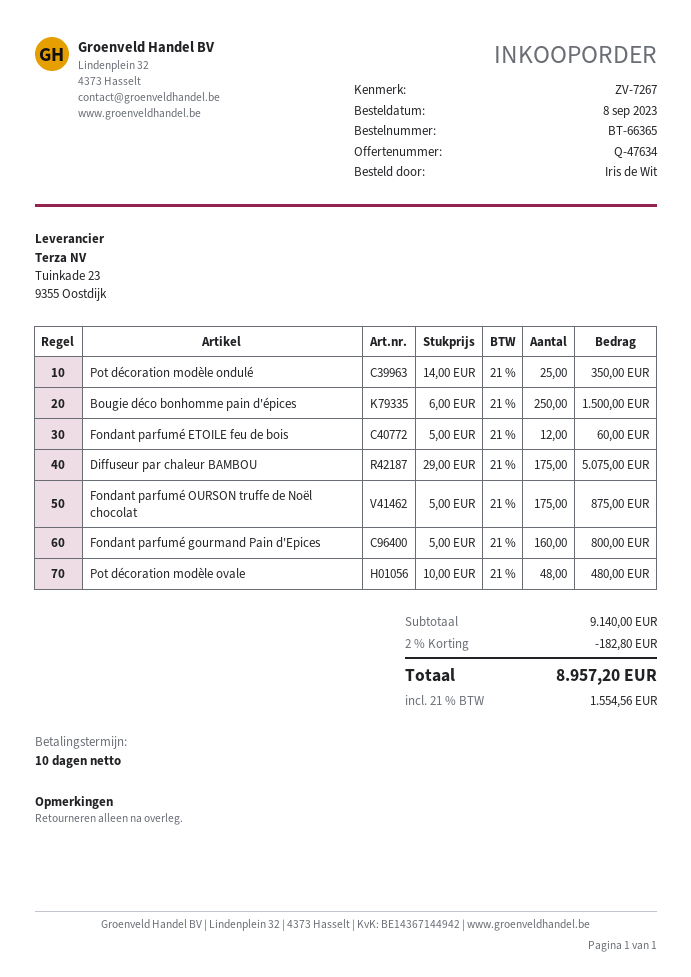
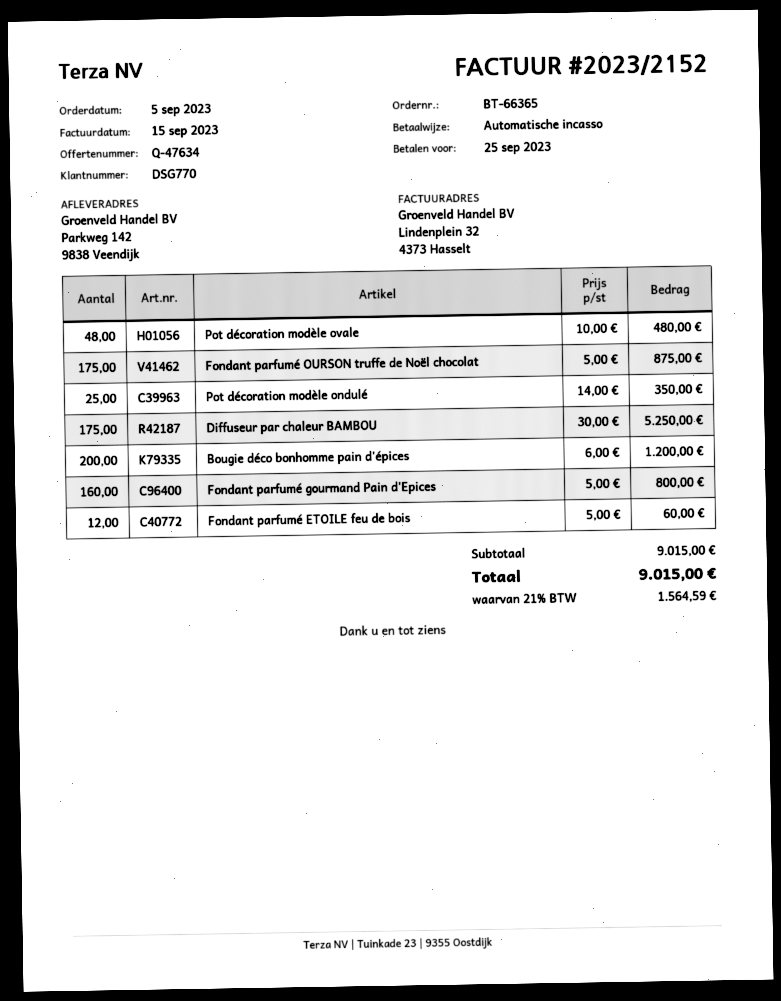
order date: 2023-09-08 -> 2023-09-05
Bougie déco bonhomme pain d'épices: 250 x 6.00 = 1500.00 -> 200 x 6.00 = 1200.00
Diffuseur par chaleur BAMBOU: 175 x 29.00 = 5075.00 -> 175 x 30.00 = 5250.00
subtotal: 9140.00 -> 9015.00
discount: 2% = 182.80 -> none
tax: 21% = 1554.56 -> 21% = 1564.59
total: 8957.20 -> 9015.00

